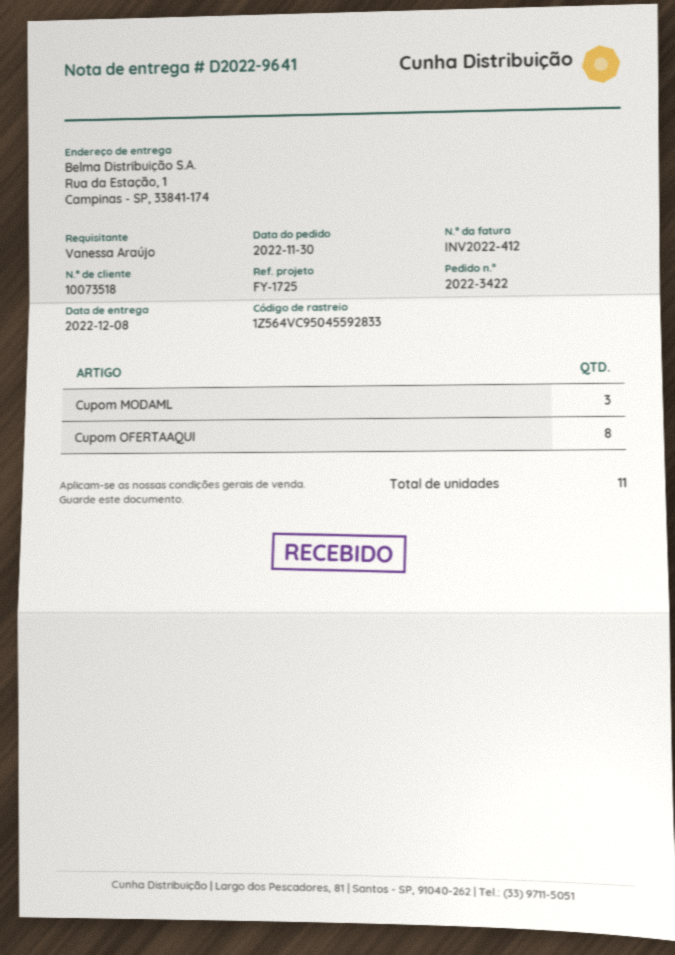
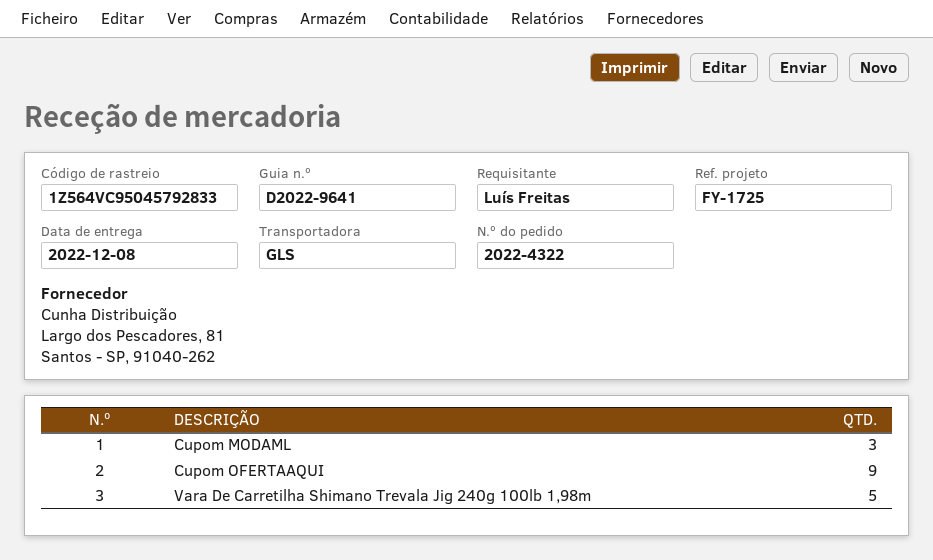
order number: 2022-3422 -> 2022-4322
ordered by: Vanessa Araújo -> Luís Freitas
tracking number: 1Z564VC95045592833 -> 1Z564VC95045792833
Cupom OFERTAAQUI: 8 -> 9
Vara De Carretilha Shimano Trevala Jig 240g 100lb 1,98m: none -> 5

